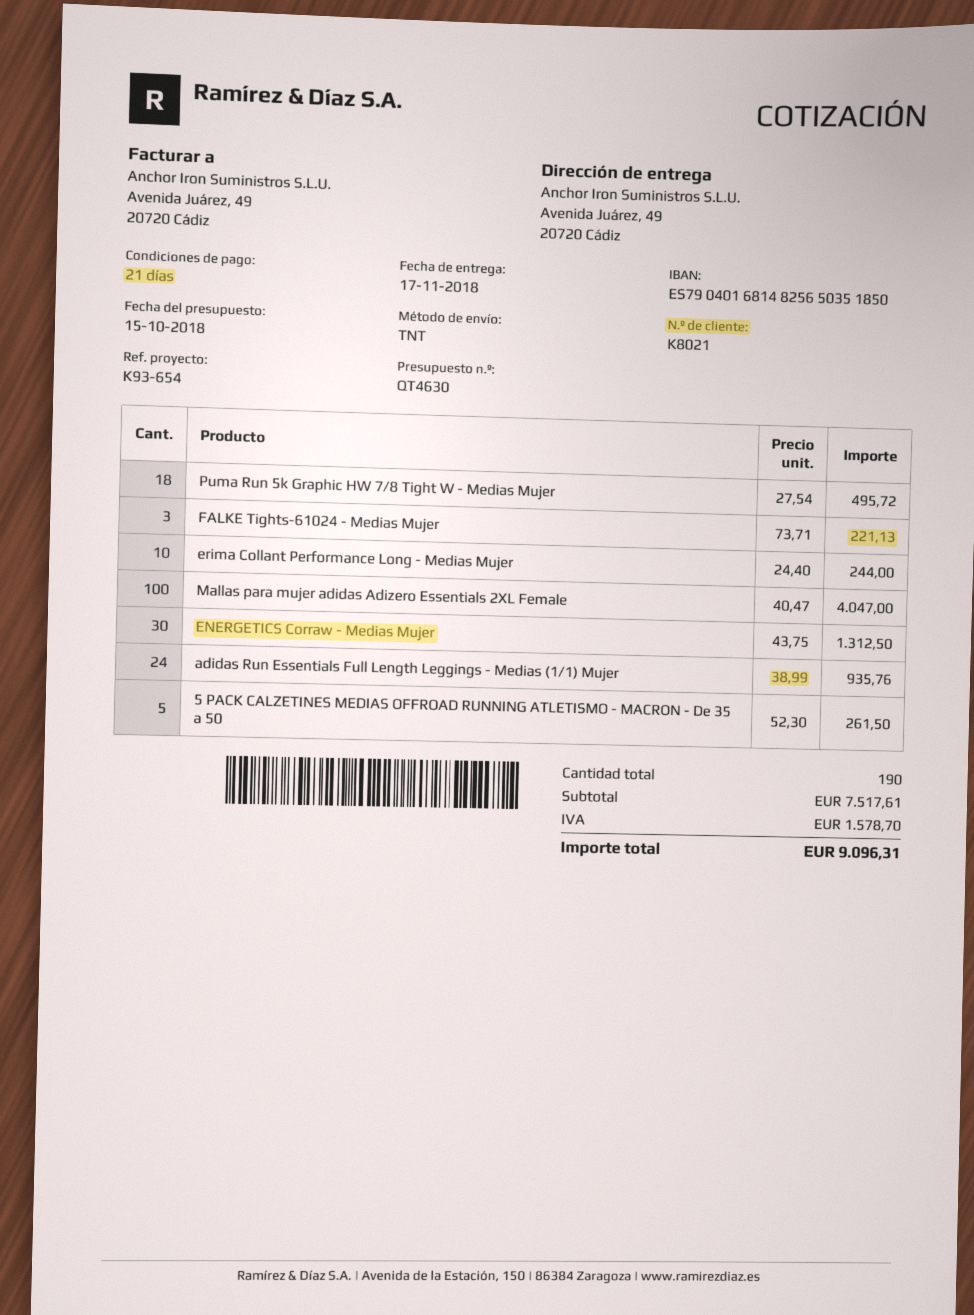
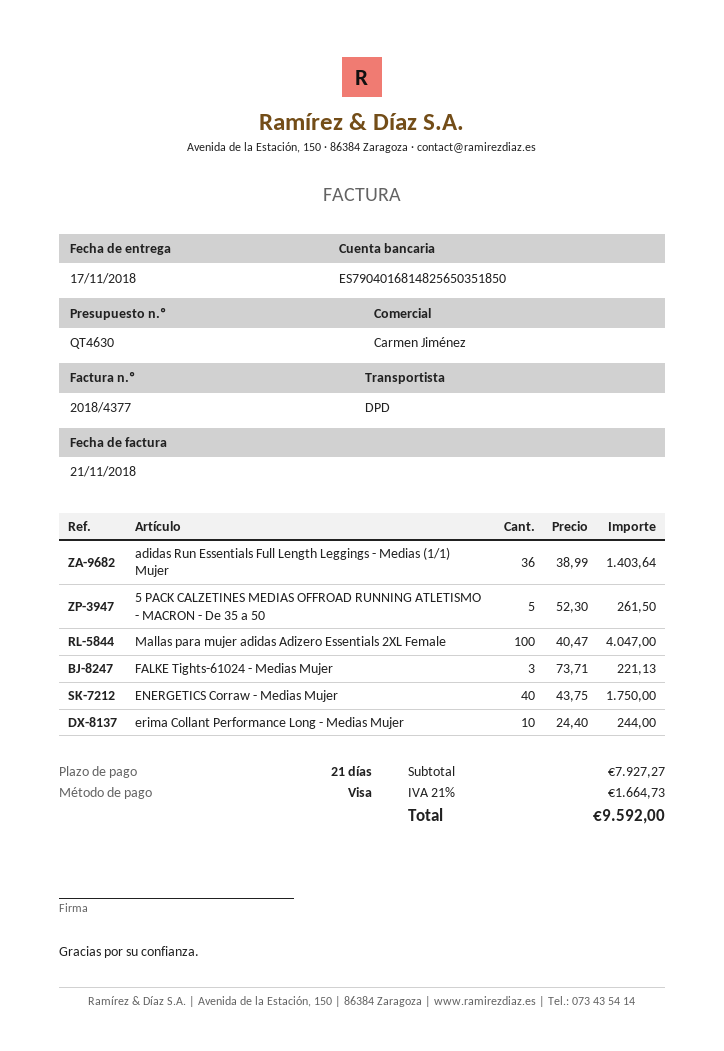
shipping method: TNT -> DPD
Puma Run 5k Graphic HW 7/8 Tight W - Medias Mujer: 18 x 27.54 = 495.72 -> none
ENERGETICS Corraw - Medias Mujer: 30 x 43.75 = 1312.50 -> 40 x 43.75 = 1750.00
adidas Run Essentials Full Length Leggings - Medias (1/1) Mujer: 24 x 38.99 = 935.76 -> 36 x 38.99 = 1403.64
subtotal: 7517.61 -> 7927.27
tax: 1578.70 -> 1664.73
total: 9096.31 -> 9592.00

